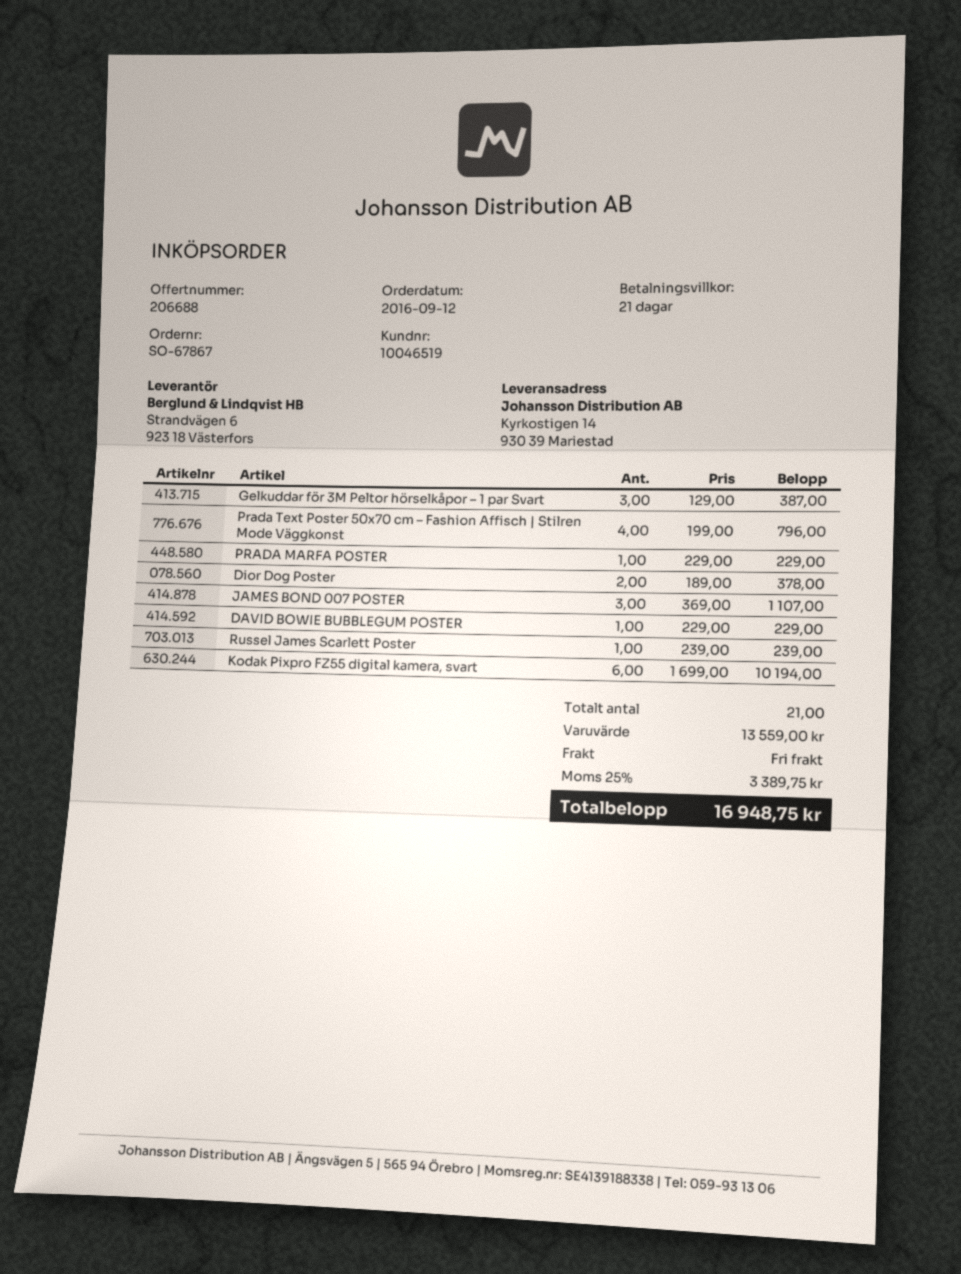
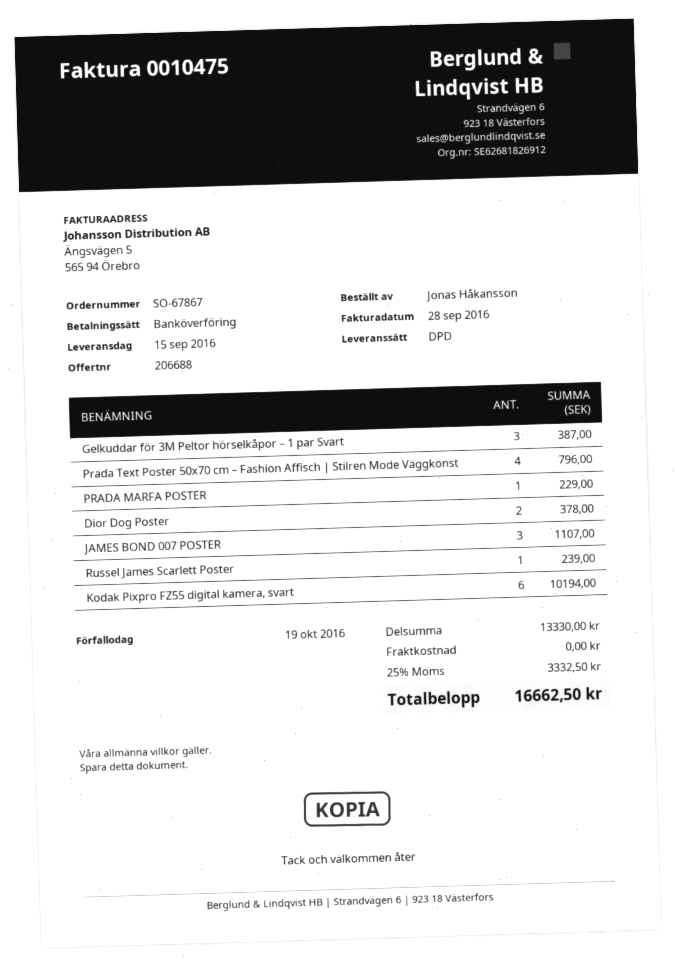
DAVID BOWIE BUBBLEGUM POSTER: 1 for 229.00 -> none
subtotal: 13559.00 -> 13330.00
tax: 25% = 3389.75 -> 25% = 3332.50
total: 16948.75 -> 16662.50

